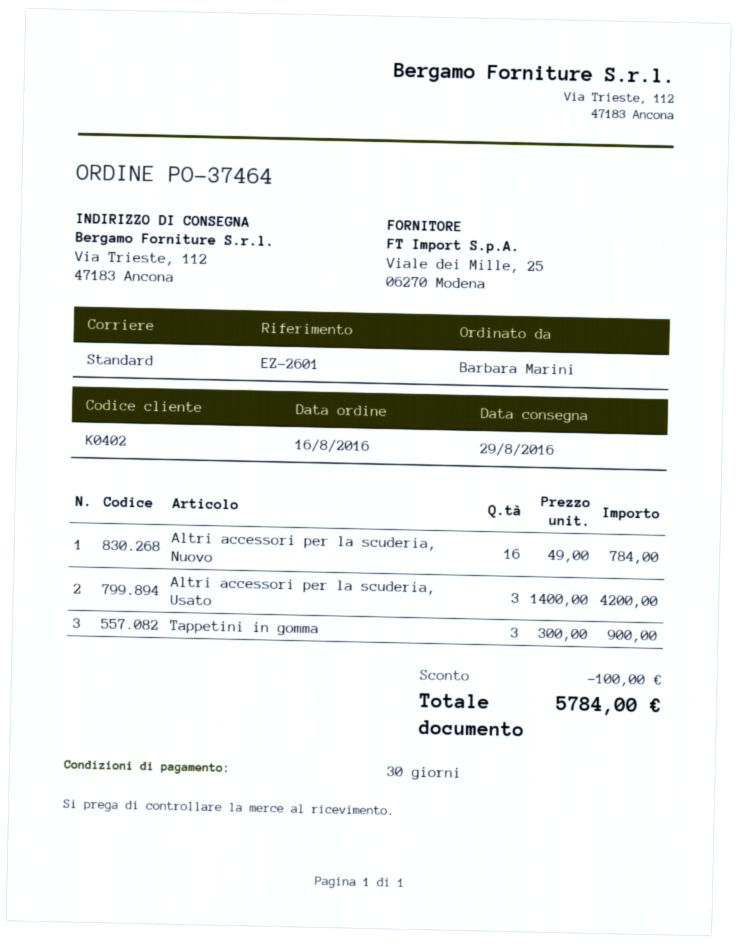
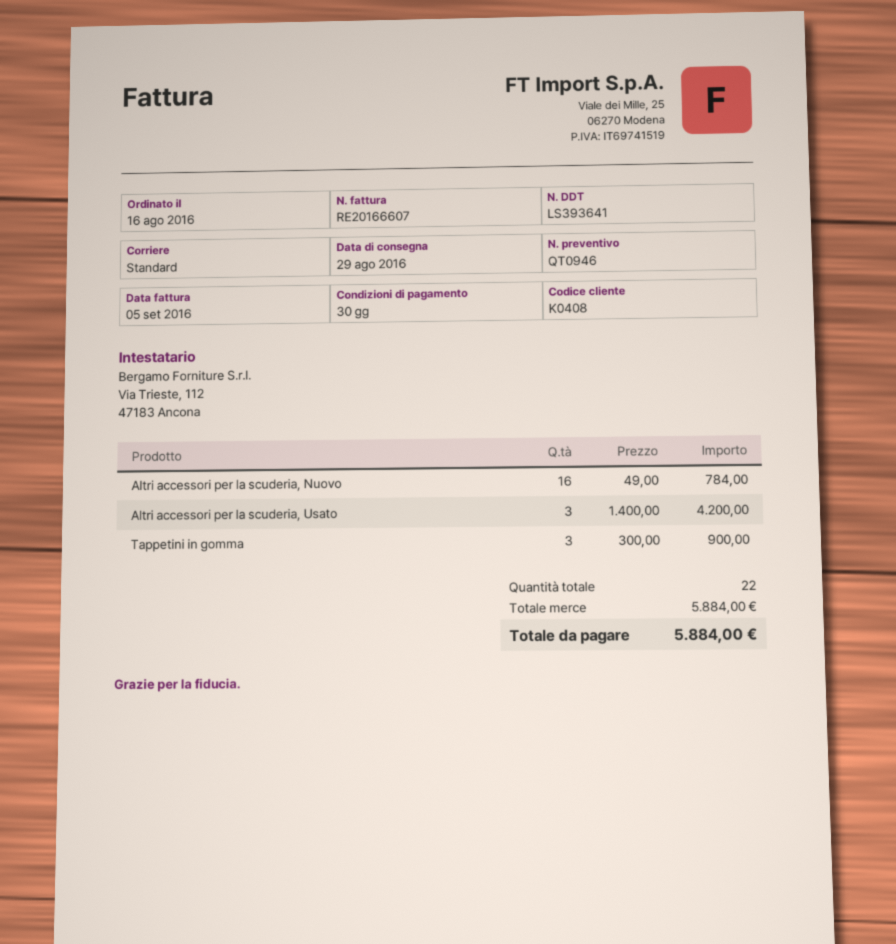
customer number: K0402 -> K0408
discount: 100.00 -> none
total: 5784.00 -> 5884.00

